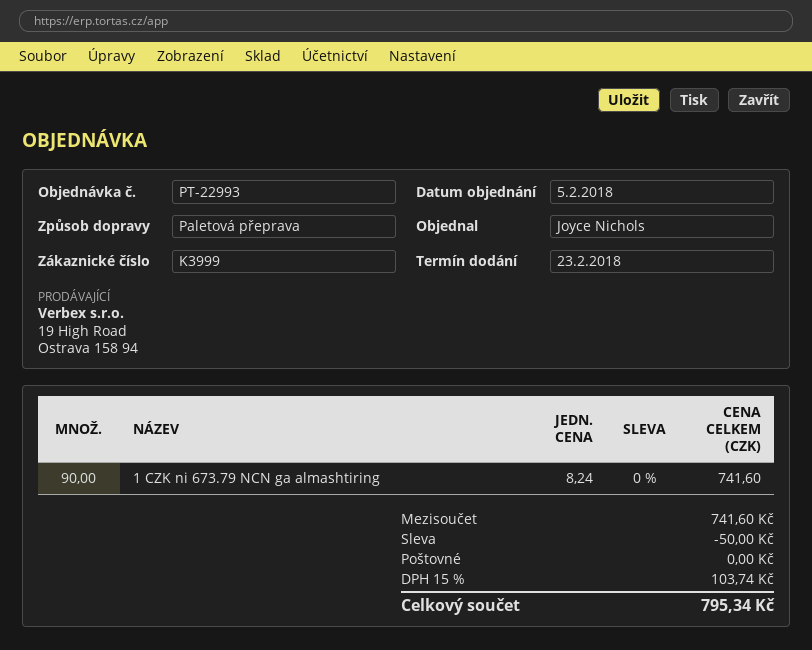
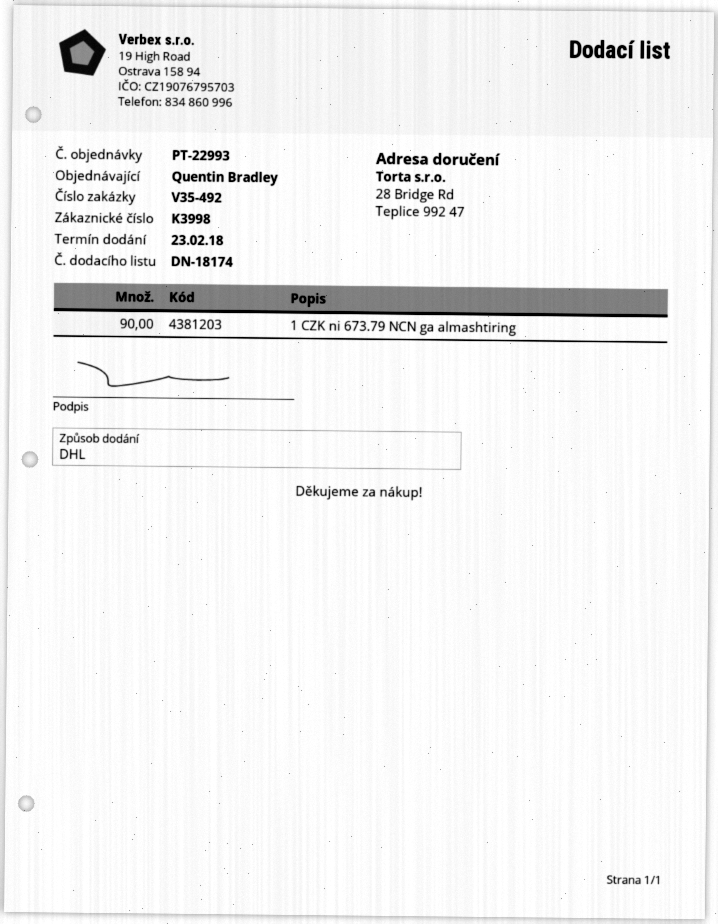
customer number: K3999 -> K3998
ordered by: Joyce Nichols -> Quentin Bradley
shipping method: pallet freight -> DHL

